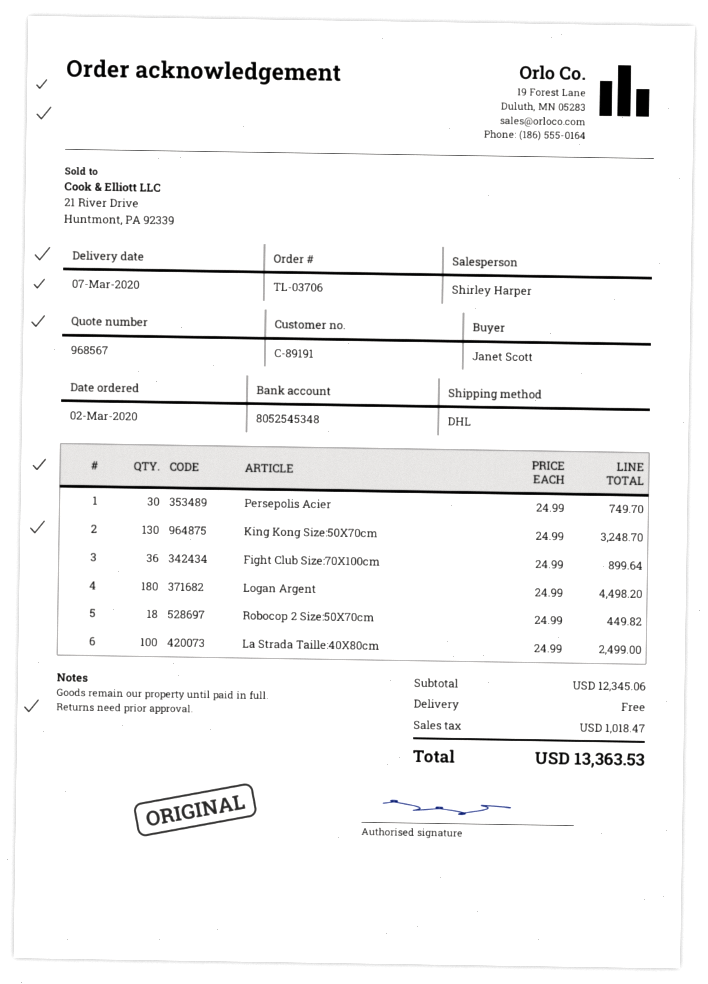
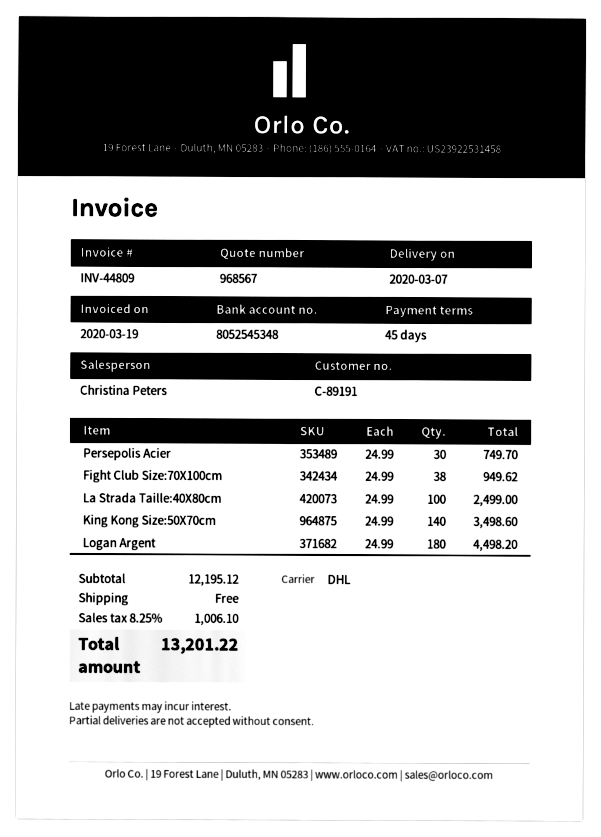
sales rep: Shirley Harper -> Christina Peters
King Kong Size:50X70cm: 130 x 24.99 = 3248.70 -> 140 x 24.99 = 3498.60
Fight Club Size:70X100cm: 36 x 24.99 = 899.64 -> 38 x 24.99 = 949.62
Robocop 2 Size:50X70cm: 18 x 24.99 = 449.82 -> none
subtotal: 12345.06 -> 12195.12
tax: 1018.47 -> 1006.10
total: 13363.53 -> 13201.22

